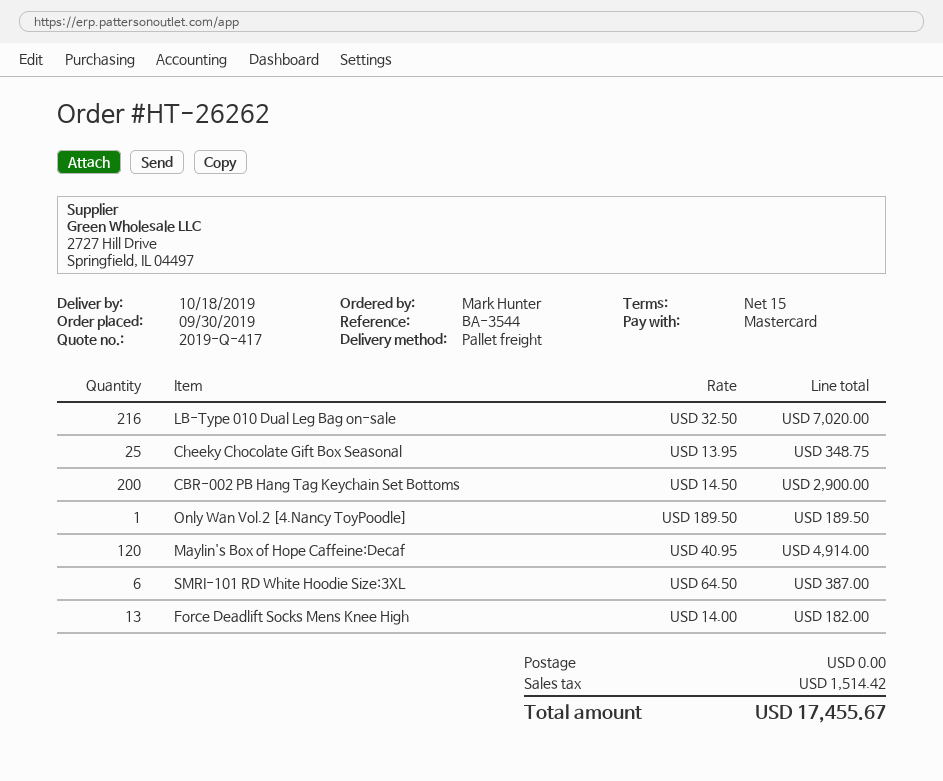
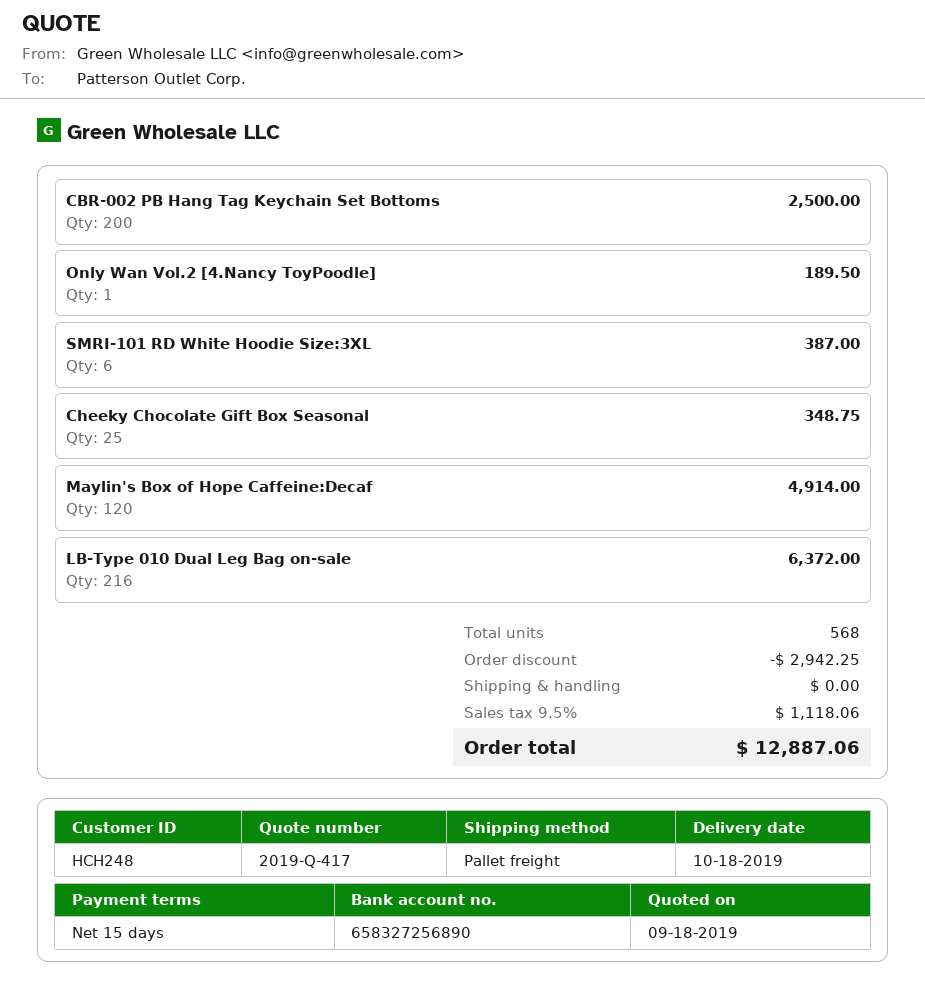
LB-Type 010 Dual Leg Bag on-sale: 216 for 7020.00 -> 216 for 6372.00
CBR-002 PB Hang Tag Keychain Set Bottoms: 200 for 2900.00 -> 200 for 2500.00
Force Deadlift Socks Mens Knee High: 13 for 182.00 -> none
discount: none -> 2942.25
tax: 1514.42 -> 1118.06
total: 17455.67 -> 12887.06

